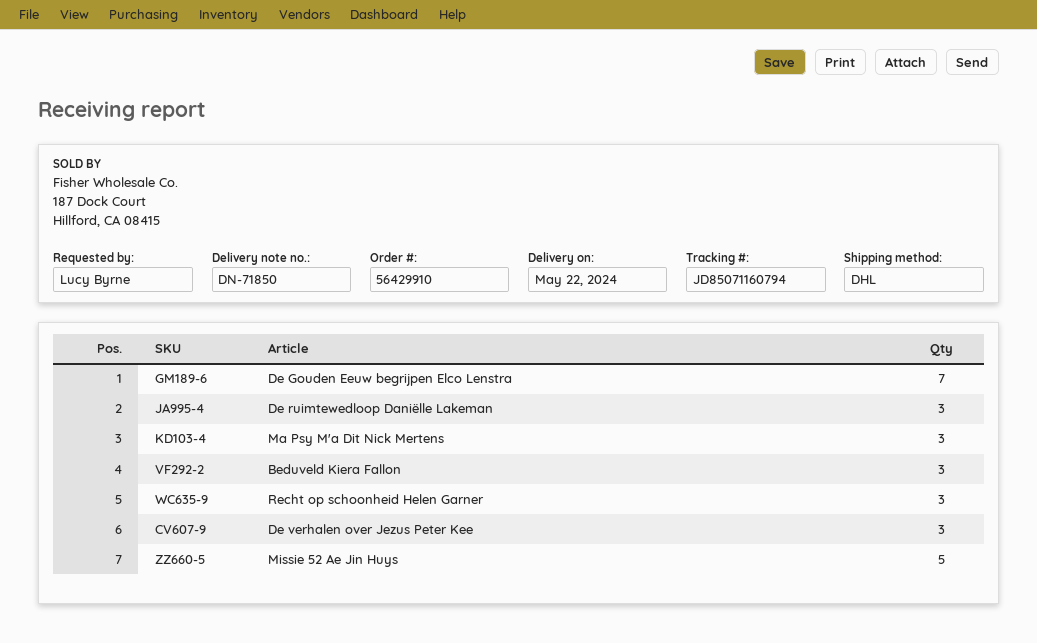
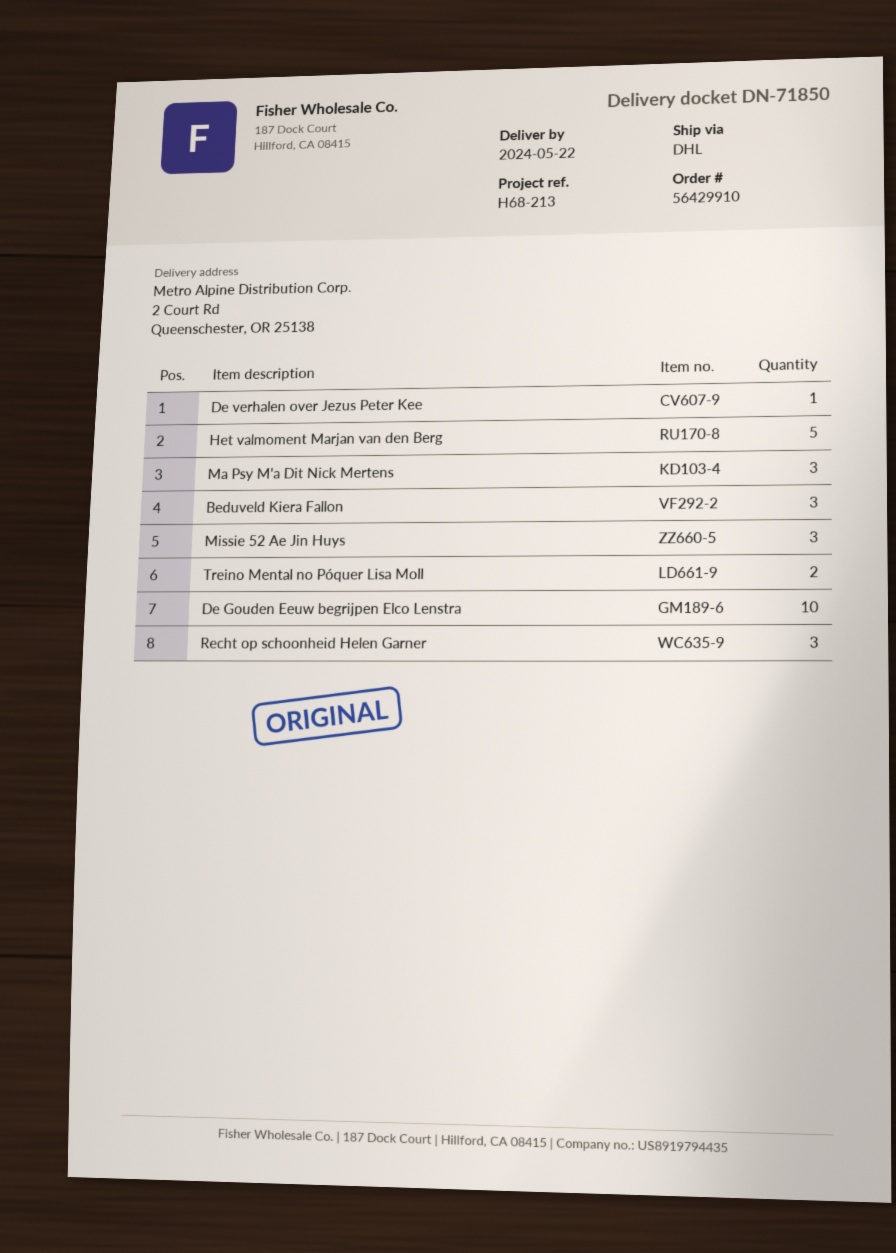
De Gouden Eeuw begrijpen Elco Lenstra: 7 -> 10
De ruimtewedloop Daniëlle Lakeman: 3 -> none
De verhalen over Jezus Peter Kee: 3 -> 1
Missie 52 Ae Jin Huys: 5 -> 3
Het valmoment Marjan van den Berg: none -> 5
Treino Mental no Póquer Lisa Moll: none -> 2

